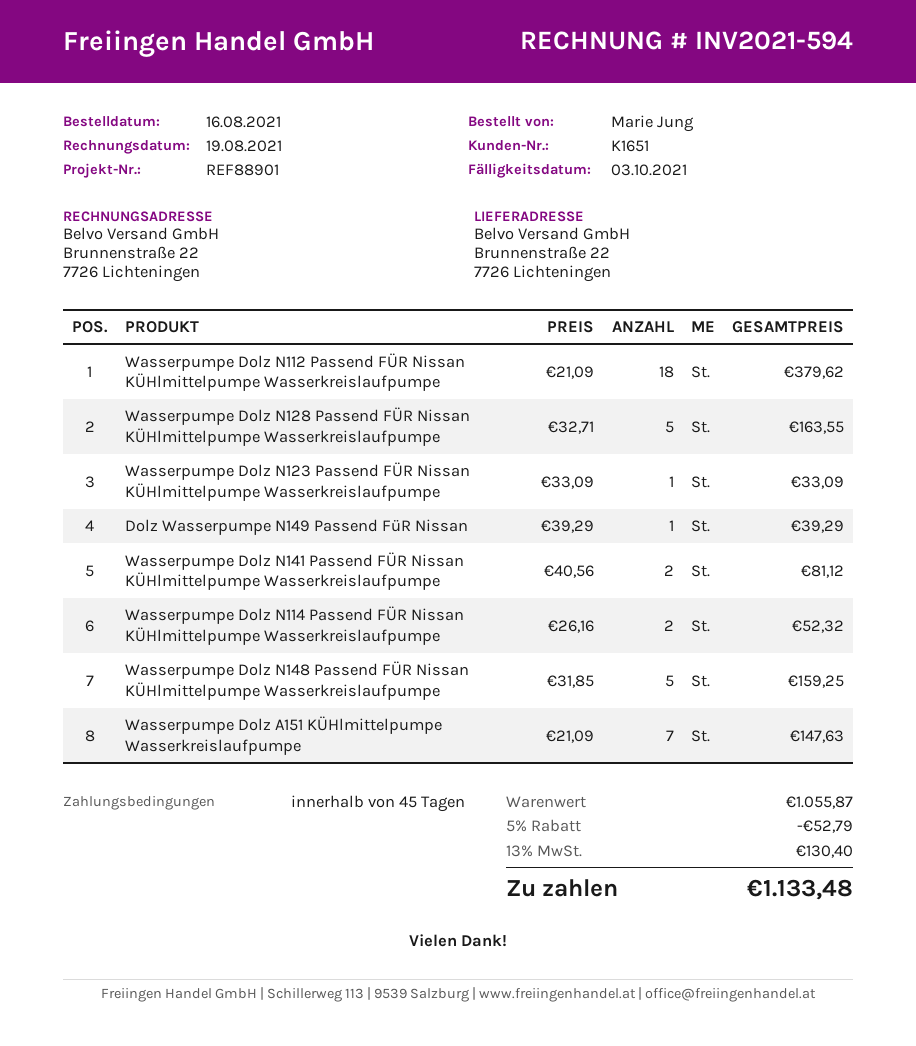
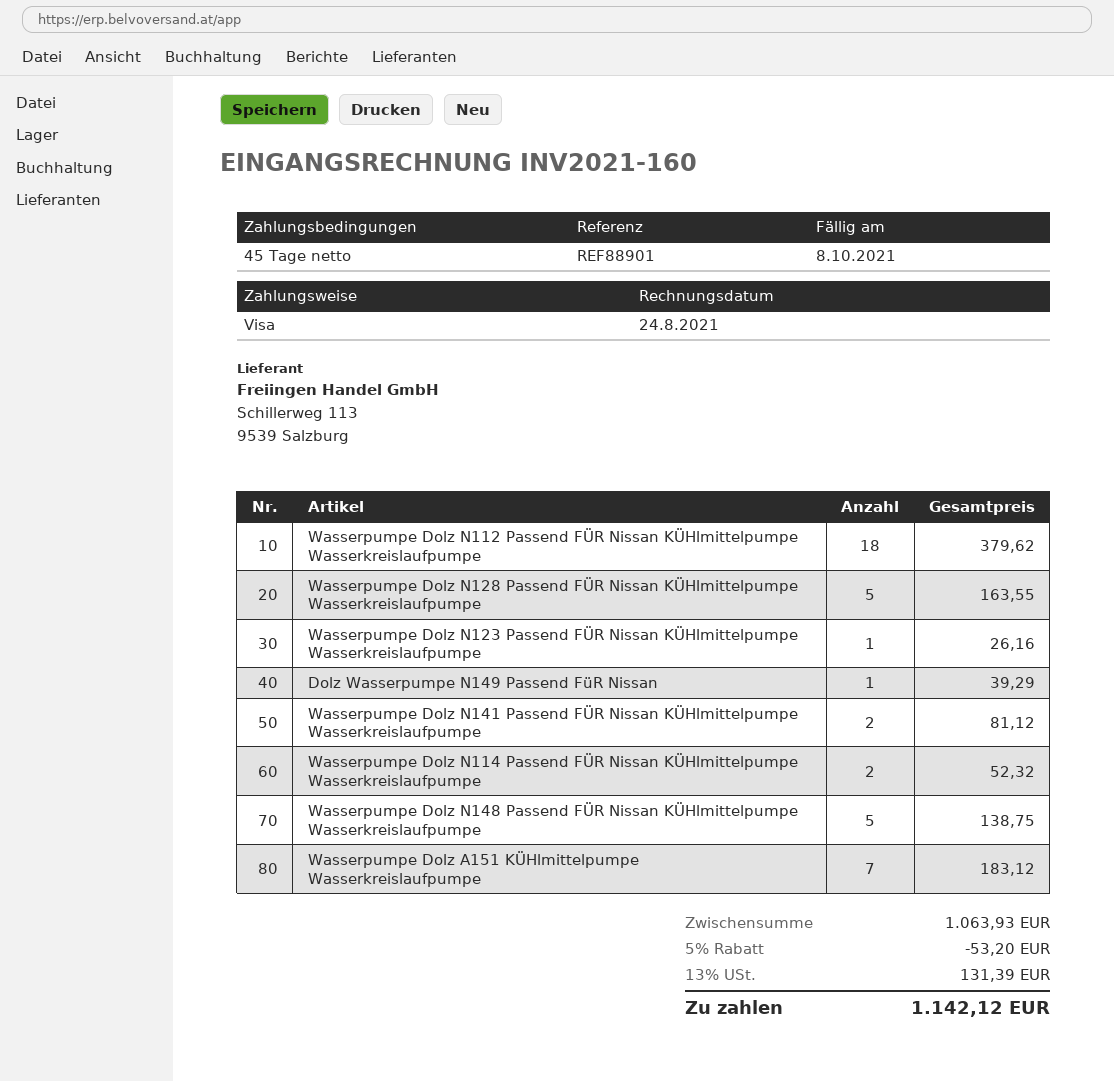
invoice number: INV2021-594 -> INV2021-160
invoice date: 2021-08-19 -> 2021-08-24
due date: 2021-10-03 -> 2021-10-08
Wasserpumpe Dolz N123 Passend FÜR Nissan KÜHlmittelpumpe Wasserkreislaufpumpe: 1 for 33.09 -> 1 for 26.16
Wasserpumpe Dolz N148 Passend FÜR Nissan KÜHlmittelpumpe Wasserkreislaufpumpe: 5 for 159.25 -> 5 for 138.75
Wasserpumpe Dolz A151 KÜHlmittelpumpe Wasserkreislaufpumpe: 7 for 147.63 -> 7 for 183.12
subtotal: 1055.87 -> 1063.93
discount: 5% = 52.79 -> 5% = 53.20
tax: 13% = 130.40 -> 13% = 131.39
total: 1133.48 -> 1142.12

